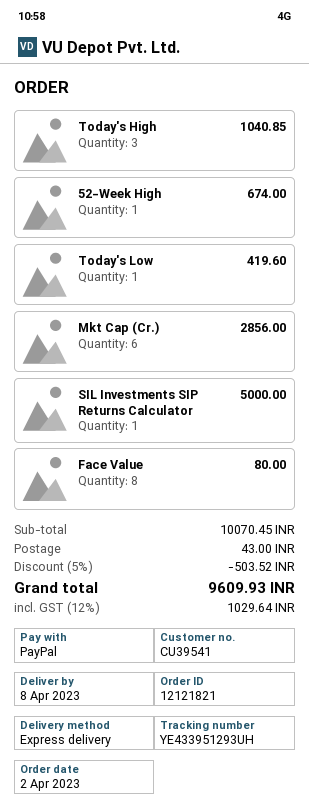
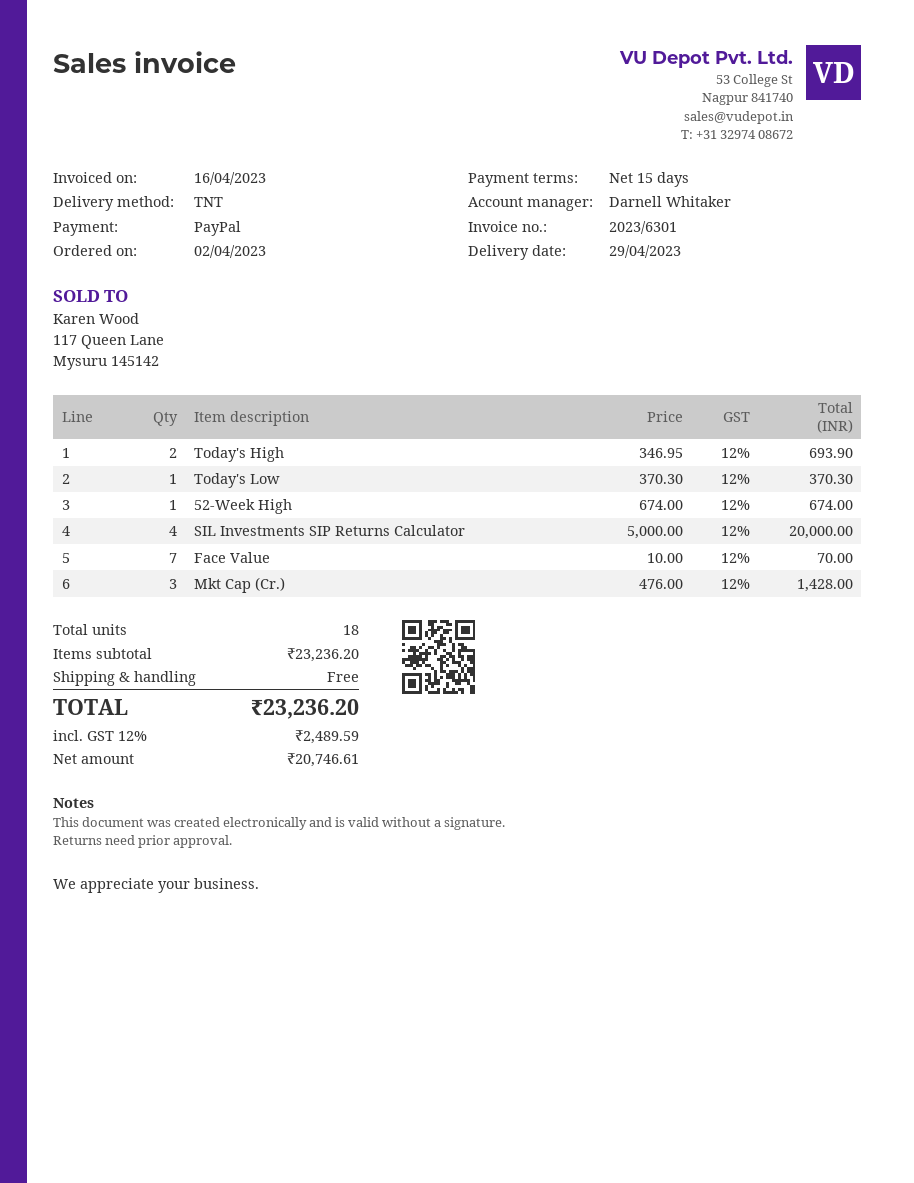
delivery date: 2023-04-08 -> 2023-04-29
shipping method: express -> TNT
Today's High: 3 for 1040.85 -> 2 for 693.90
Today's Low: 1 for 419.60 -> 1 for 370.30
Mkt Cap (Cr.): 6 for 2856.00 -> 3 for 1428.00
SIL Investments SIP Returns Calculator: 1 for 5000.00 -> 4 for 20000.00
Face Value: 8 for 80.00 -> 7 for 70.00
subtotal: 10070.45 -> 23236.20
discount: 5% = 503.52 -> none
shipping: 43.00 -> 0.00
tax: 12% = 1029.64 -> 12% = 2489.59
total: 9609.93 -> 23236.20

